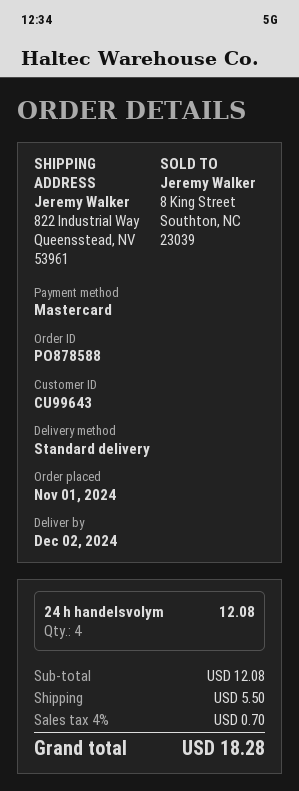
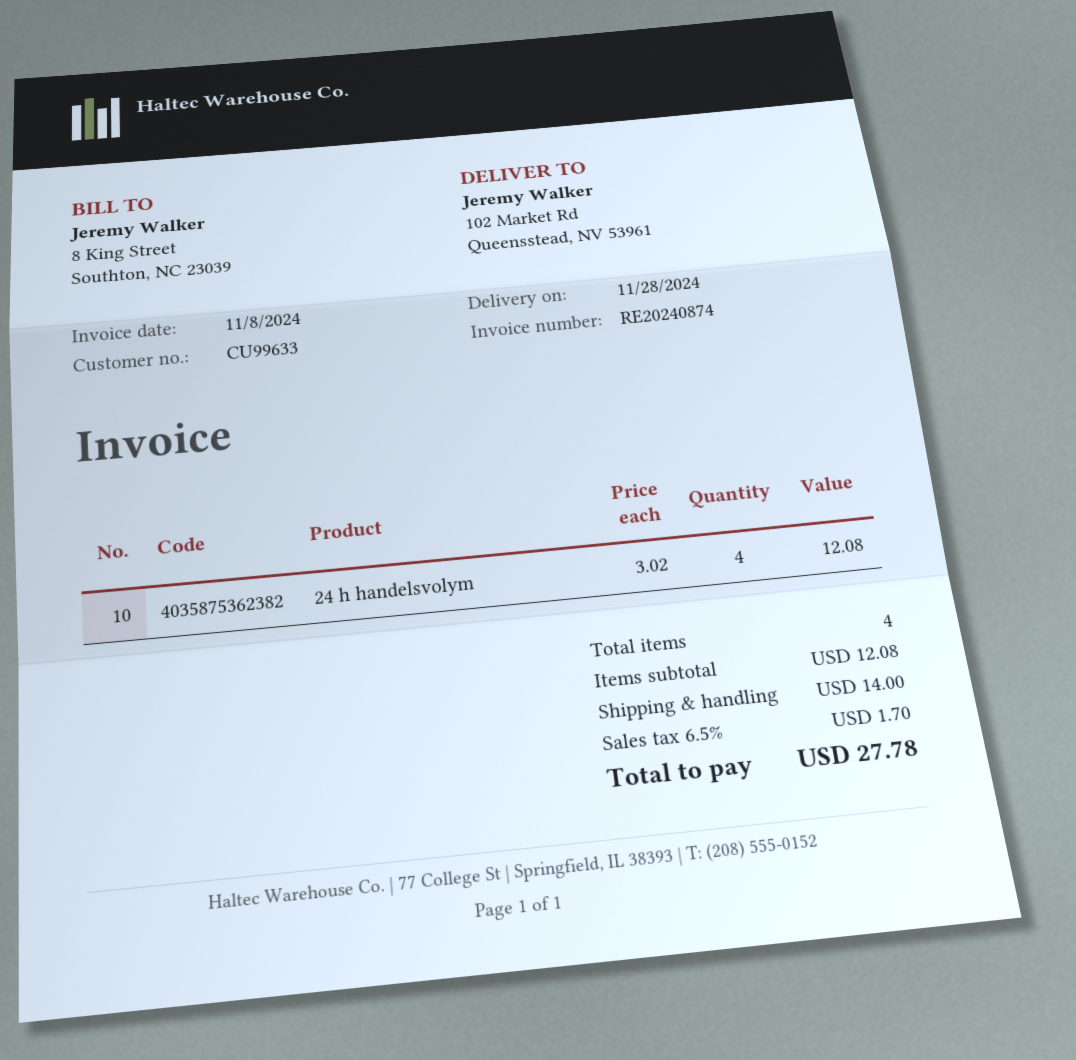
delivery date: 2024-12-02 -> 2024-11-28
customer number: CU99643 -> CU99633
ship to: 822 Industrial Way, Queensstead, NV 53961 -> 102 Market Rd, Queensstead, NV 53961
shipping: 5.50 -> 14.00
tax: 4% = 0.70 -> 6.5% = 1.70
total: 18.28 -> 27.78

